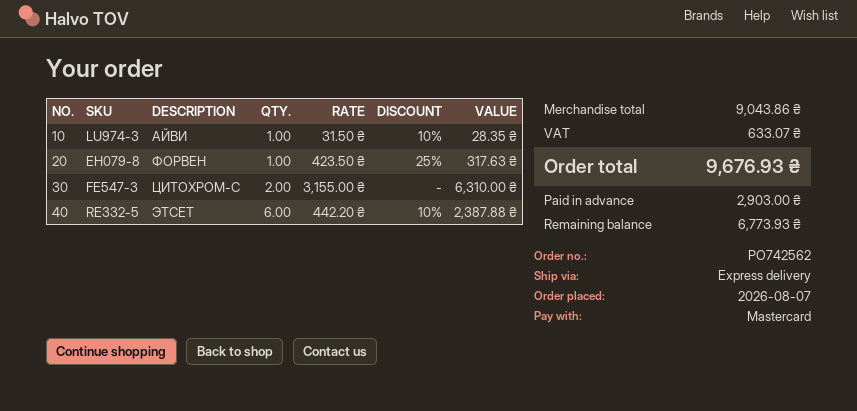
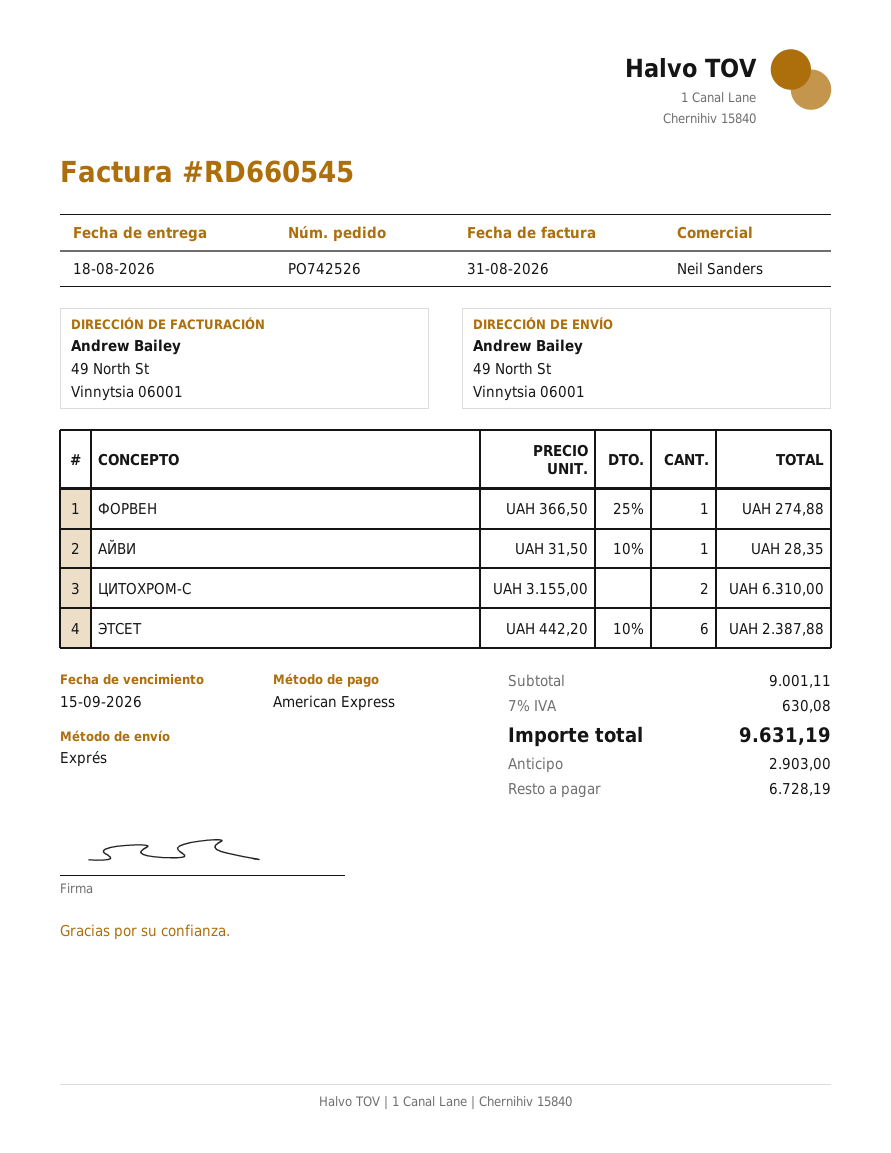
order number: PO742562 -> PO742526
payment method: Mastercard -> American Express
ФОРВЕН: 1 x 423.50 - 25% = 317.63 -> 1 x 366.50 - 25% = 274.88
subtotal: 9043.86 -> 9001.11
tax: 633.07 -> 630.08
total: 9676.93 -> 9631.19
balance: 6773.93 -> 6728.19

